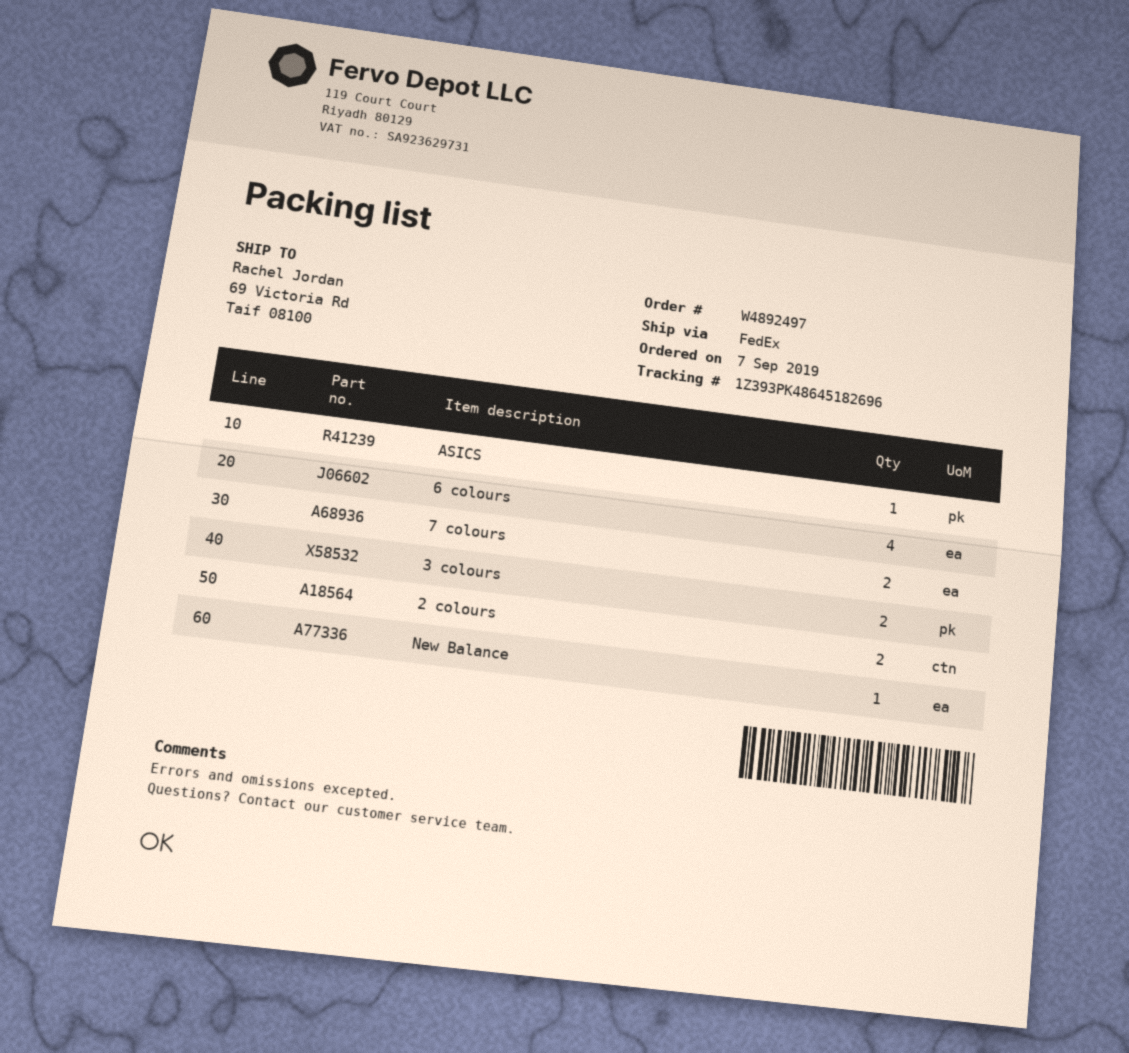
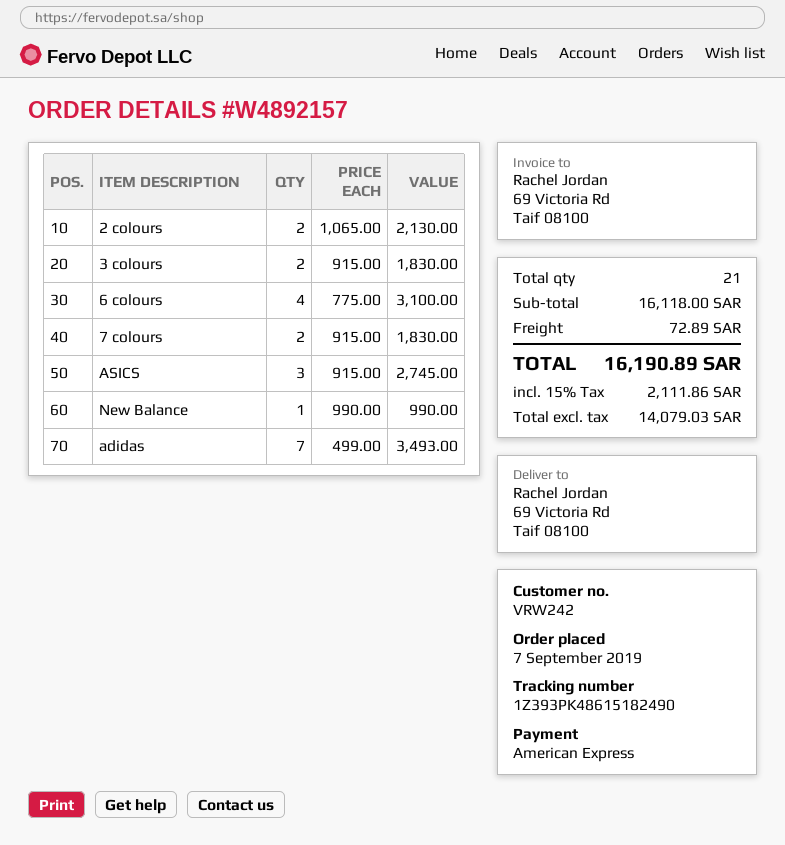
order number: W4892497 -> W4892157
tracking number: 1Z393PK48645182696 -> 1Z393PK48615182490
ASICS: 1 -> 3
adidas: none -> 7

